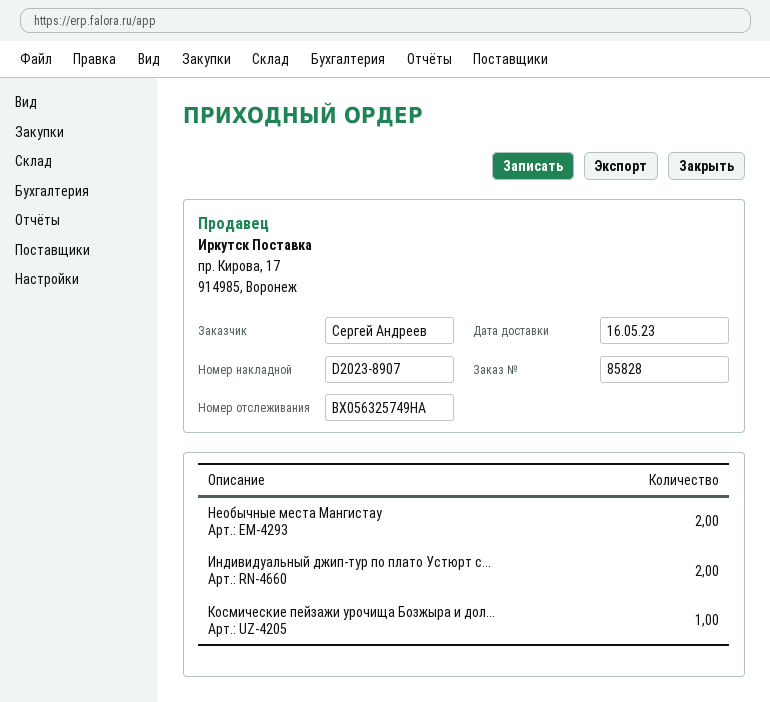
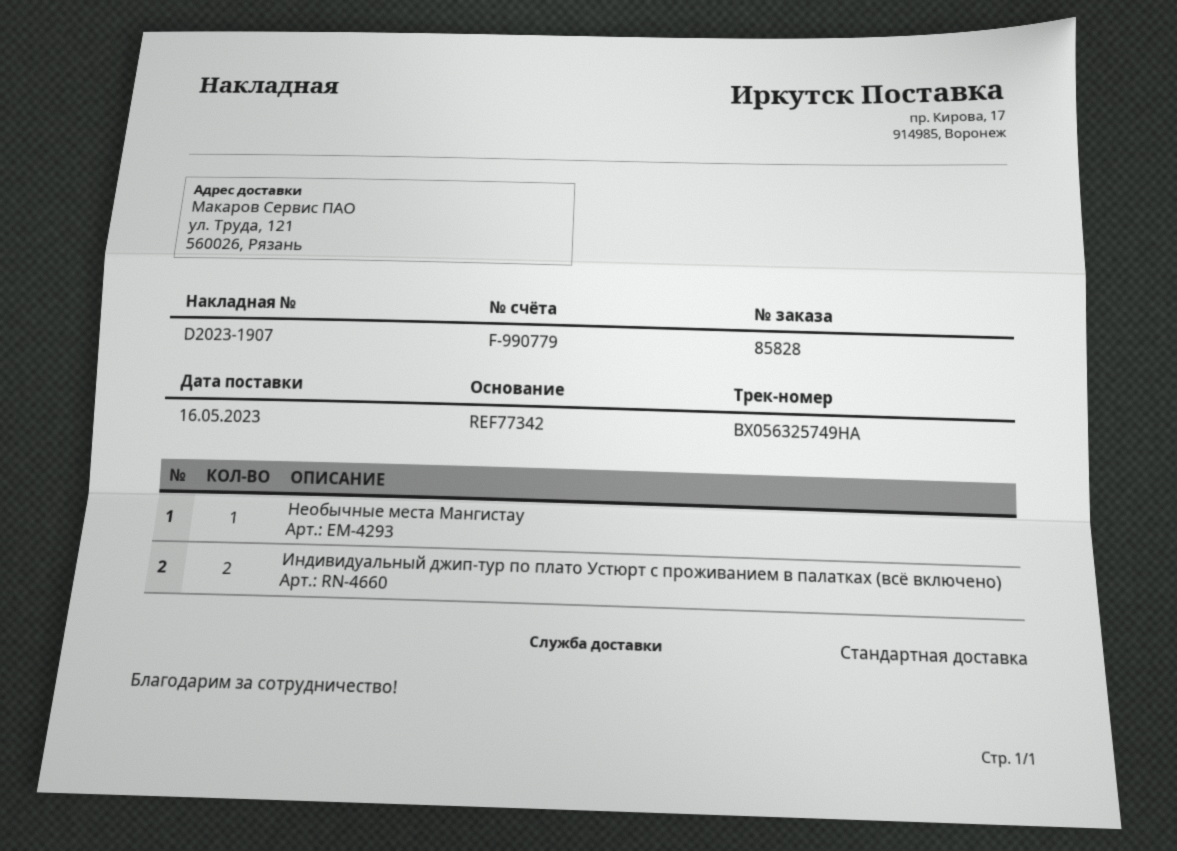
delivery note number: D2023-8907 -> D2023-1907
Необычные места Мангистау: 2 -> 1
Космические пейзажи урочища Бозжыра и дол...: 1 -> none

